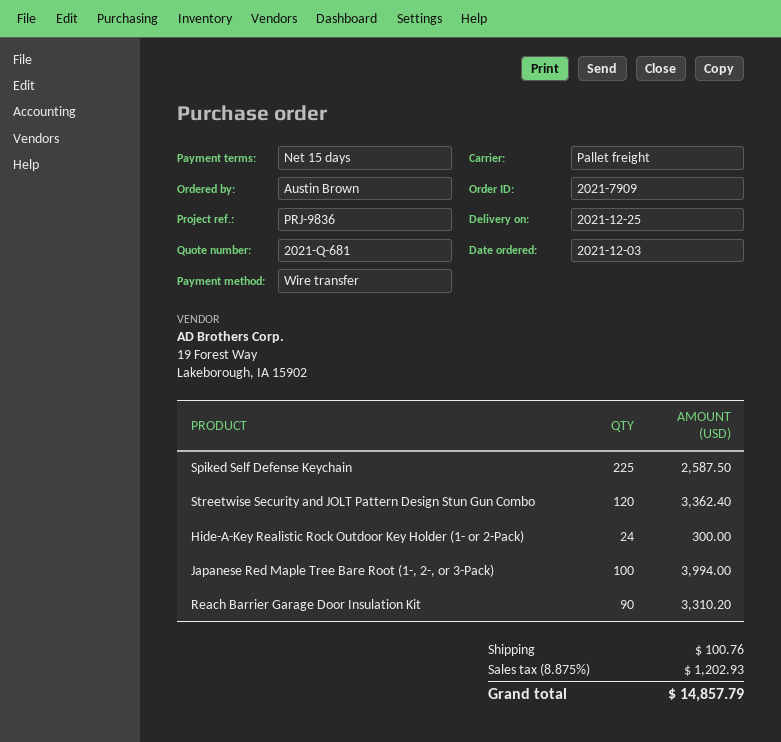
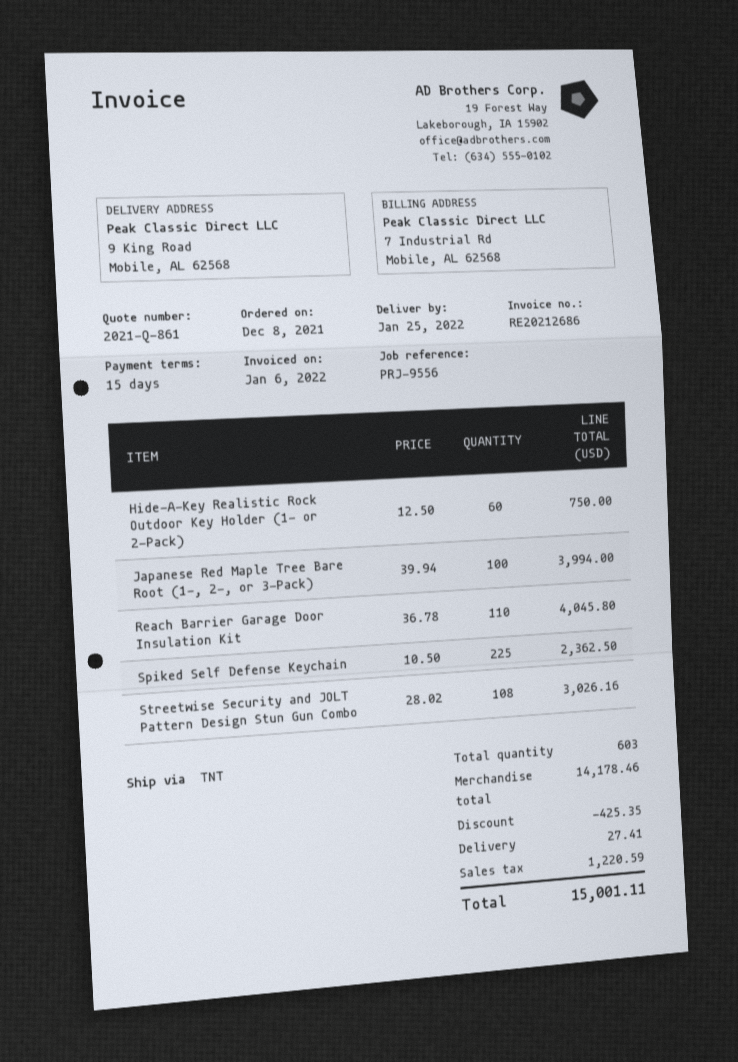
quote number: 2021-Q-681 -> 2021-Q-861
order date: 2021-12-03 -> 2021-12-08
delivery date: 2021-12-25 -> 2022-01-25
reference: PRJ-9836 -> PRJ-9556
shipping method: pallet freight -> TNT
Spiked Self Defense Keychain: 225 for 2587.50 -> 225 for 2362.50
Streetwise Security and JOLT Pattern Design Stun Gun Combo: 120 for 3362.40 -> 108 for 3026.16
Hide-A-Key Realistic Rock Outdoor Key Holder (1- or 2-Pack): 24 for 300.00 -> 60 for 750.00
Reach Barrier Garage Door Insulation Kit: 90 for 3310.20 -> 110 for 4045.80
discount: none -> 425.35
shipping: 100.76 -> 27.41
tax: 1202.93 -> 1220.59
total: 14857.79 -> 15001.11

